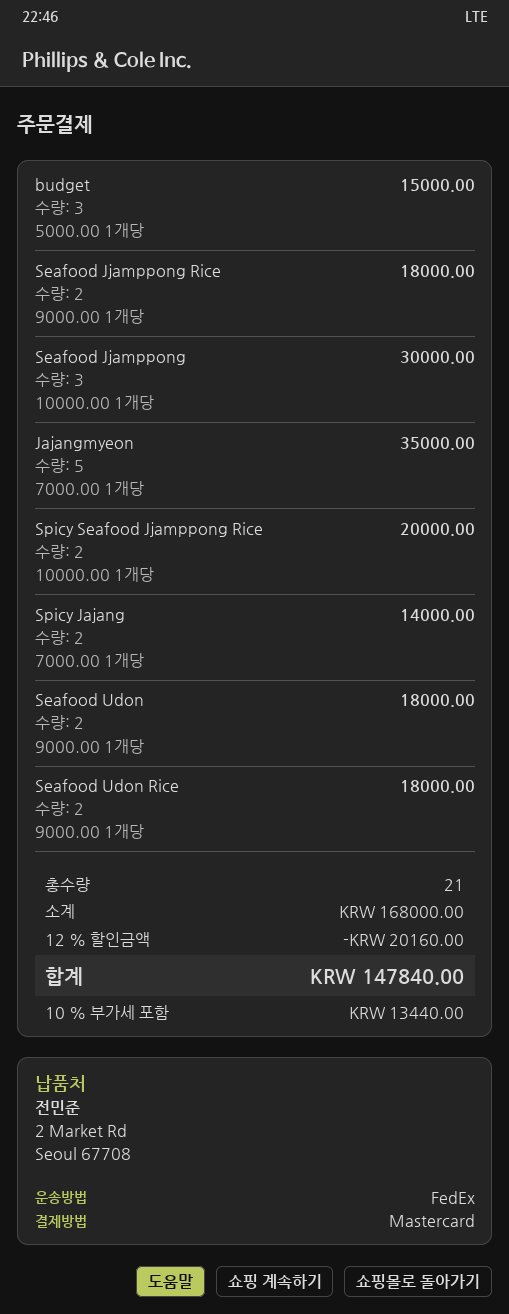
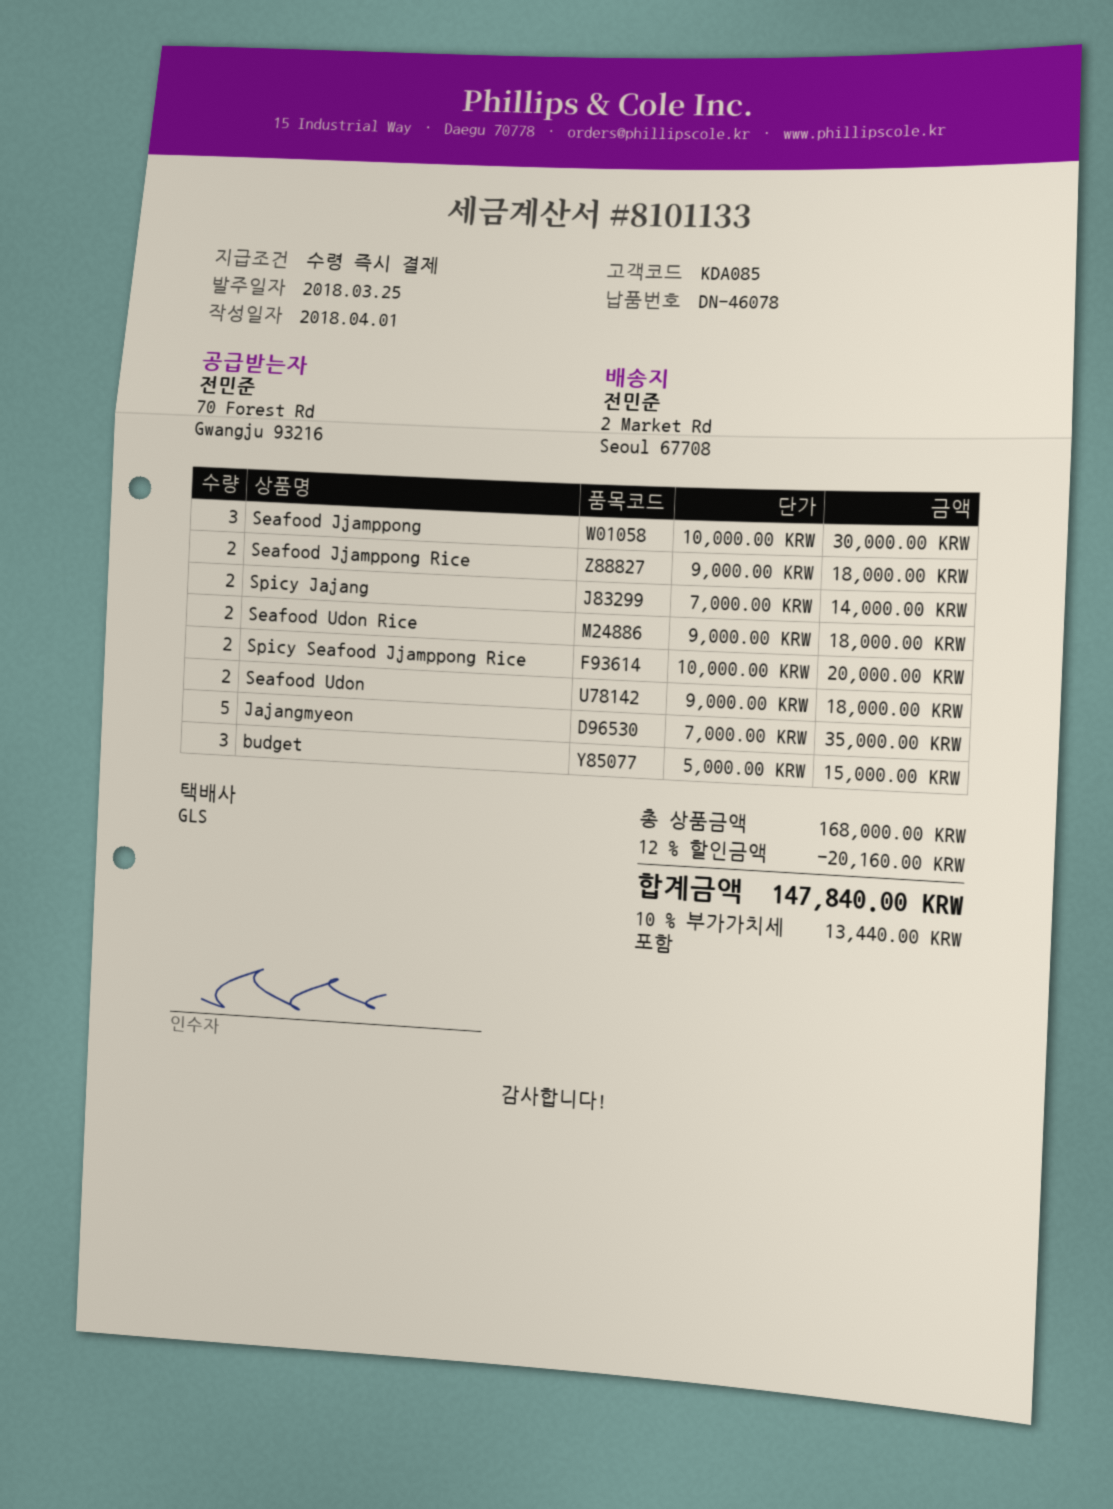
shipping method: FedEx -> GLS

